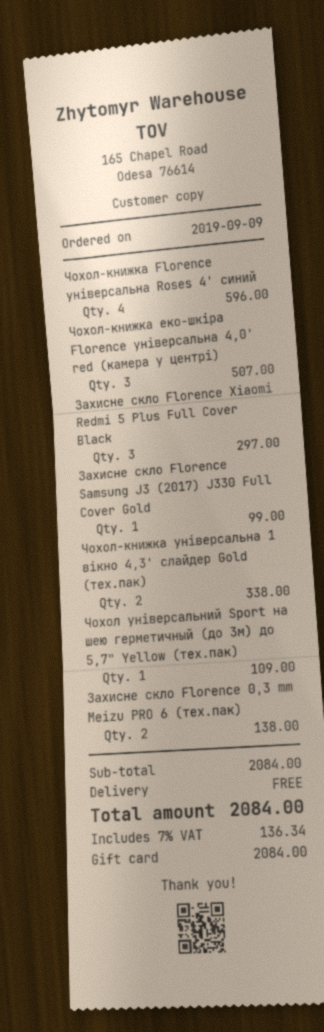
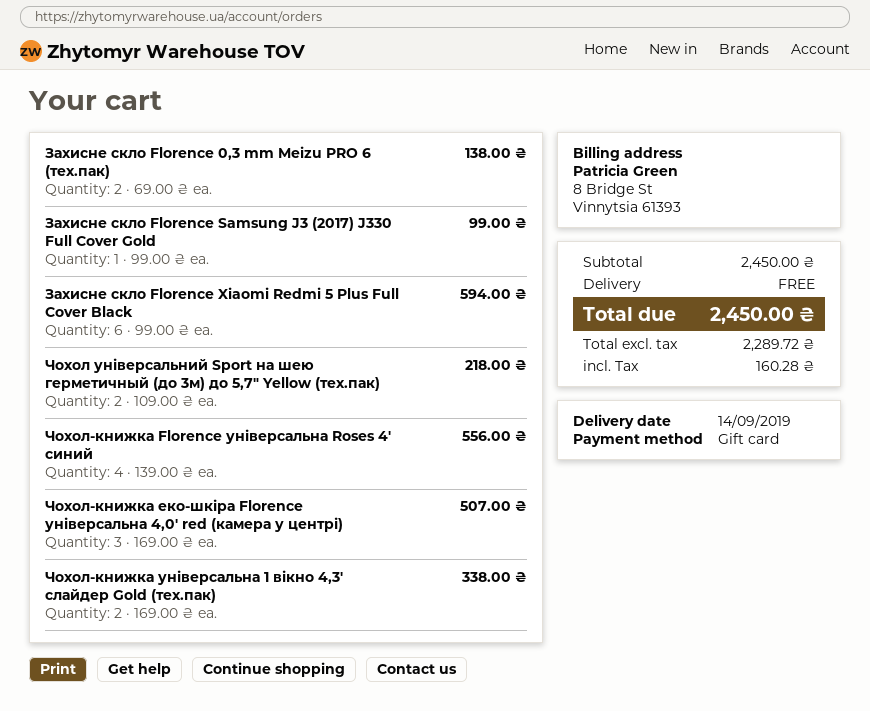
Чохол-книжка Florence універсальна Roses 4' синий: 4 for 596.00 -> 4 for 556.00
Захисне скло Florence Xiaomi Redmi 5 Plus Full Cover Black: 3 for 297.00 -> 6 for 594.00
Чохол універсальний Sport на шею герметичный (до 3м) до 5,7" Yellow (тех.пак): 1 for 109.00 -> 2 for 218.00
subtotal: 2084.00 -> 2450.00
tax: 136.34 -> 160.28
total: 2084.00 -> 2450.00

